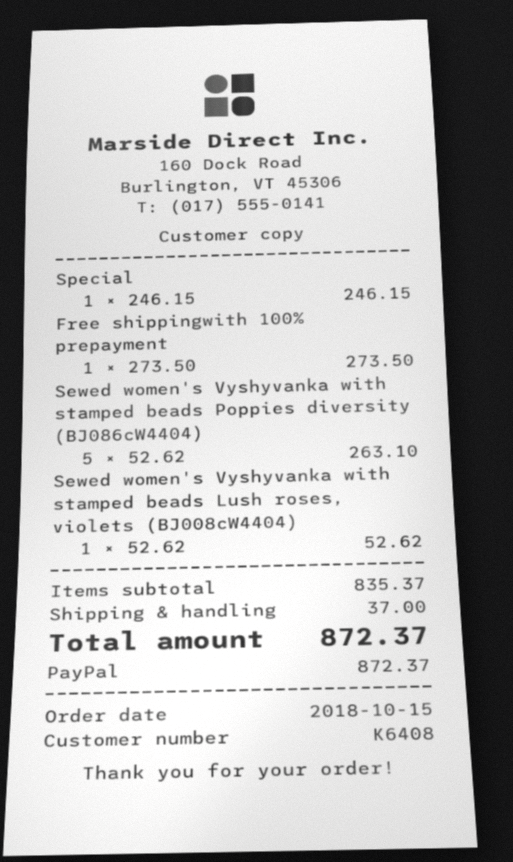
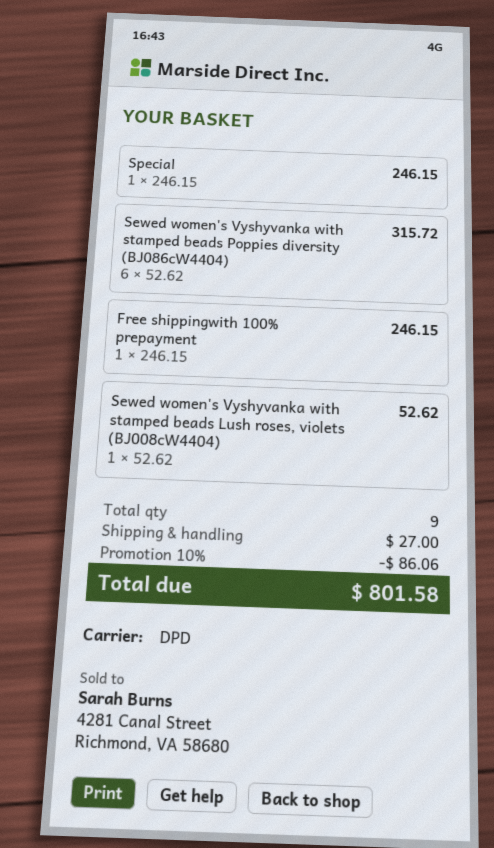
Free shippingwith 100% prepayment: 1 x 273.50 = 273.50 -> 1 x 246.15 = 246.15
Sewed women's Vyshyvanka with stamped beads Poppies diversity (BJ086cW4404): 5 x 52.62 = 263.10 -> 6 x 52.62 = 315.72
discount: none -> 10% = 86.06
shipping: 37.00 -> 27.00
total: 872.37 -> 801.58

